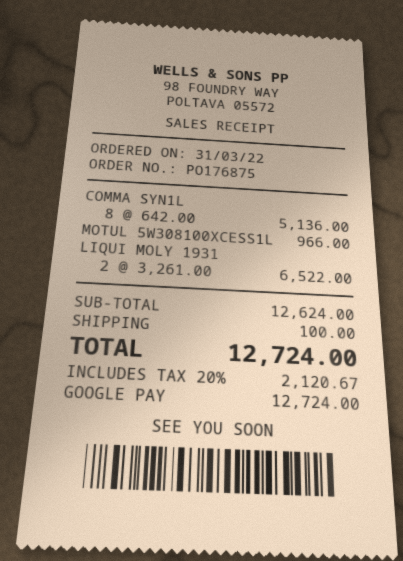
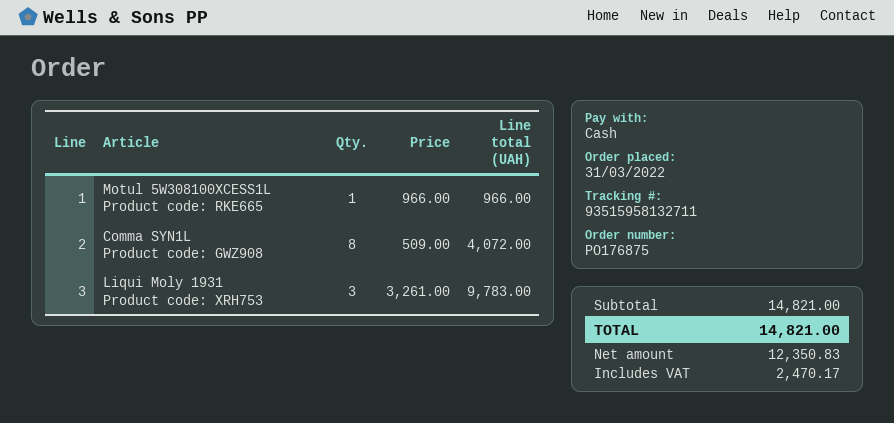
payment method: Google Pay -> cash
COMMA SYN1L: 8 x 642.00 = 5136.00 -> 8 x 509.00 = 4072.00
LIQUI MOLY 1931: 2 x 3261.00 = 6522.00 -> 3 x 3261.00 = 9783.00
subtotal: 12624.00 -> 14821.00
shipping: 100.00 -> none
tax: 2120.67 -> 2470.17
total: 12724.00 -> 14821.00

